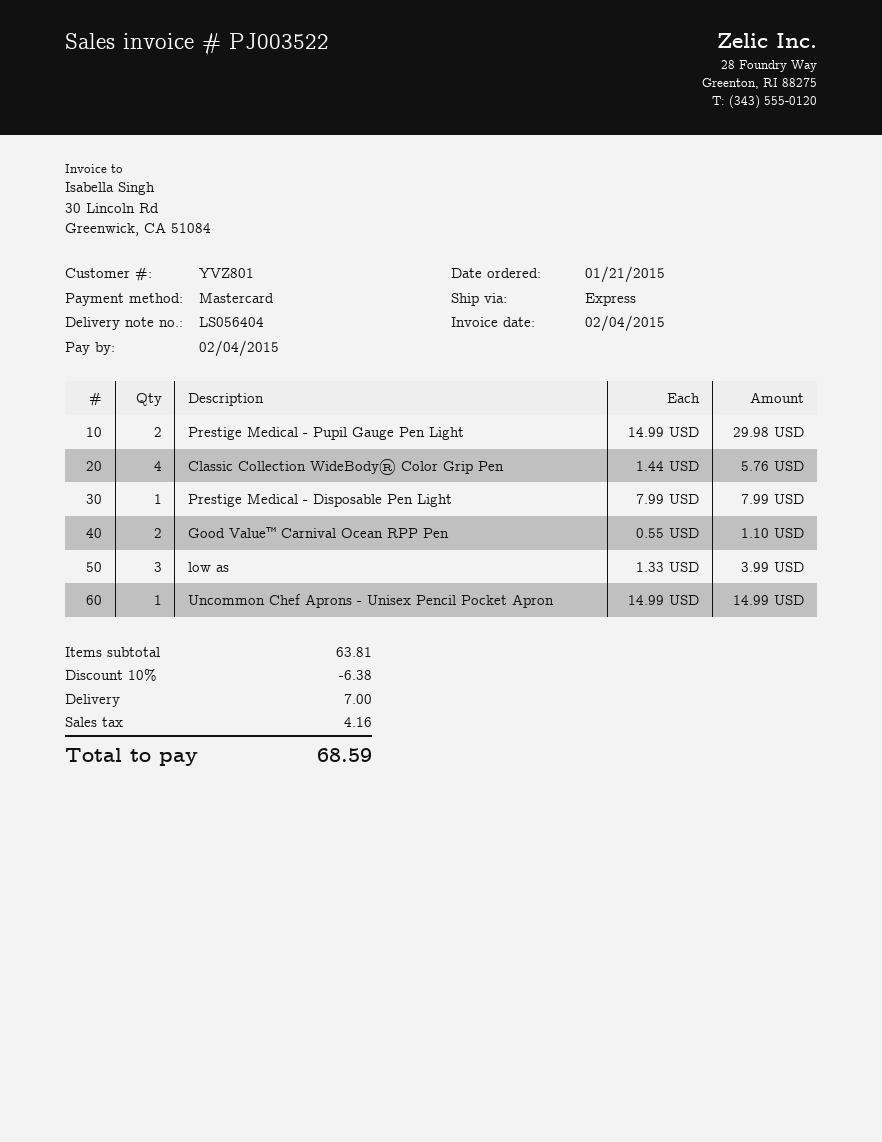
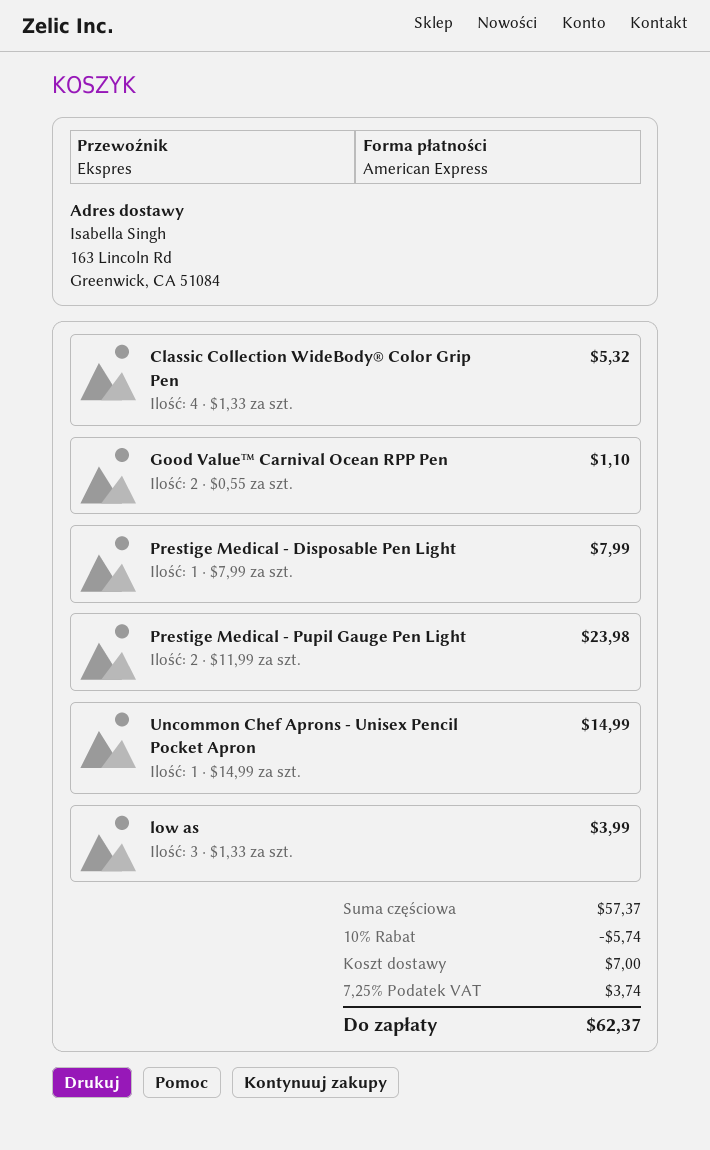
payment method: Mastercard -> American Express
Prestige Medical - Pupil Gauge Pen Light: 2 x 14.99 = 29.98 -> 2 x 11.99 = 23.98
Classic Collection WideBody® Color Grip Pen: 4 x 1.44 = 5.76 -> 4 x 1.33 = 5.32
subtotal: 63.81 -> 57.37
discount: 10% = 6.38 -> 10% = 5.74
tax: 4.16 -> 3.74
total: 68.59 -> 62.37

